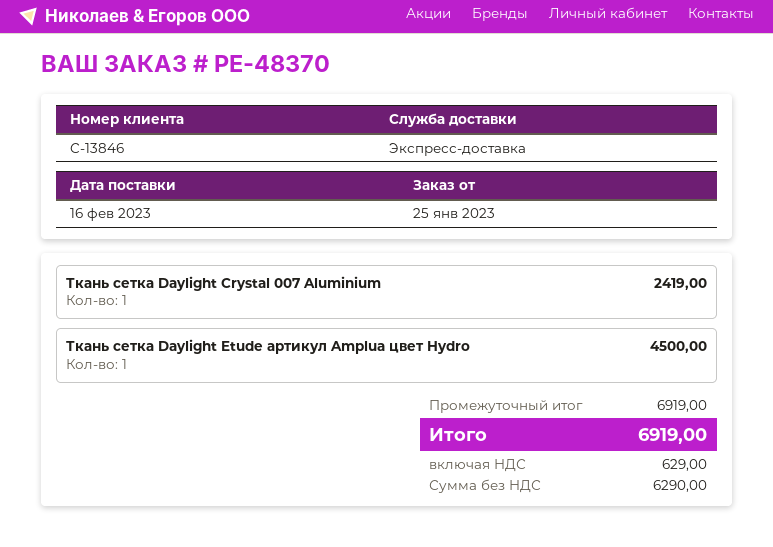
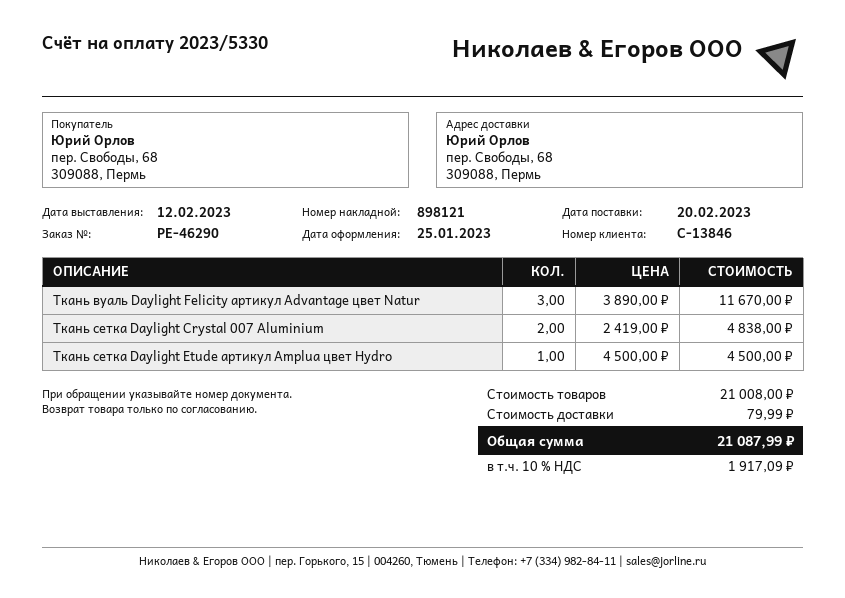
order number: PE-48370 -> PE-46290
delivery date: 2023-02-16 -> 2023-02-20
Ткань сетка Daylight Crystal 007 Aluminium: 1 for 2419.00 -> 2 for 4838.00
Ткань вуаль Daylight Felicity артикул Advantage цвет Natur: none -> 3 for 11670.00
subtotal: 6919.00 -> 21008.00
shipping: none -> 79.99
tax: 629.00 -> 1917.09
total: 6919.00 -> 21087.99

